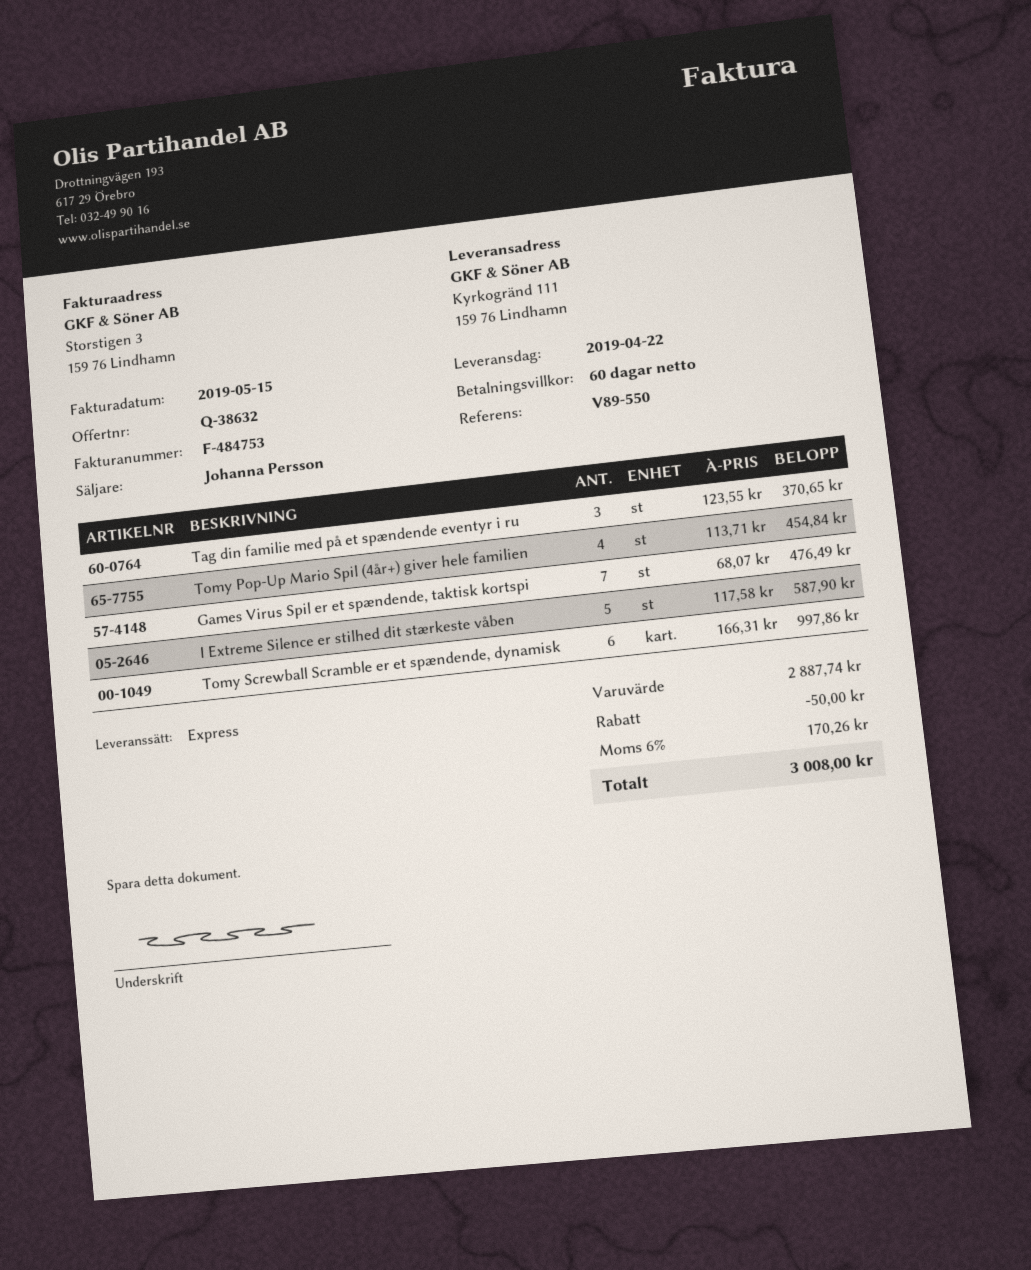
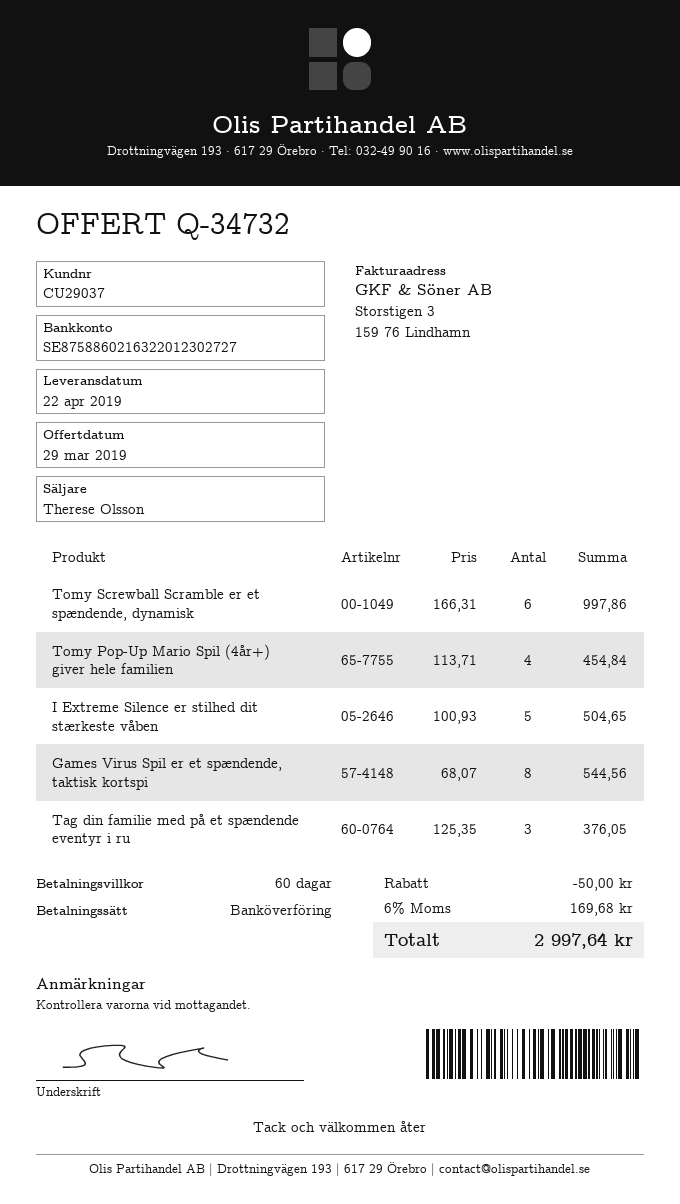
quote number: Q-38632 -> Q-34732
sales rep: Johanna Persson -> Therese Olsson
Tag din familie med på et spændende eventyr i ru: 3 x 123.55 = 370.65 -> 3 x 125.35 = 376.05
Games Virus Spil er et spændende, taktisk kortspi: 7 x 68.07 = 476.49 -> 8 x 68.07 = 544.56
I Extreme Silence er stilhed dit stærkeste våben: 5 x 117.58 = 587.90 -> 5 x 100.93 = 504.65
tax: 6% = 170.26 -> 6% = 169.68
total: 3008.00 -> 2997.64

